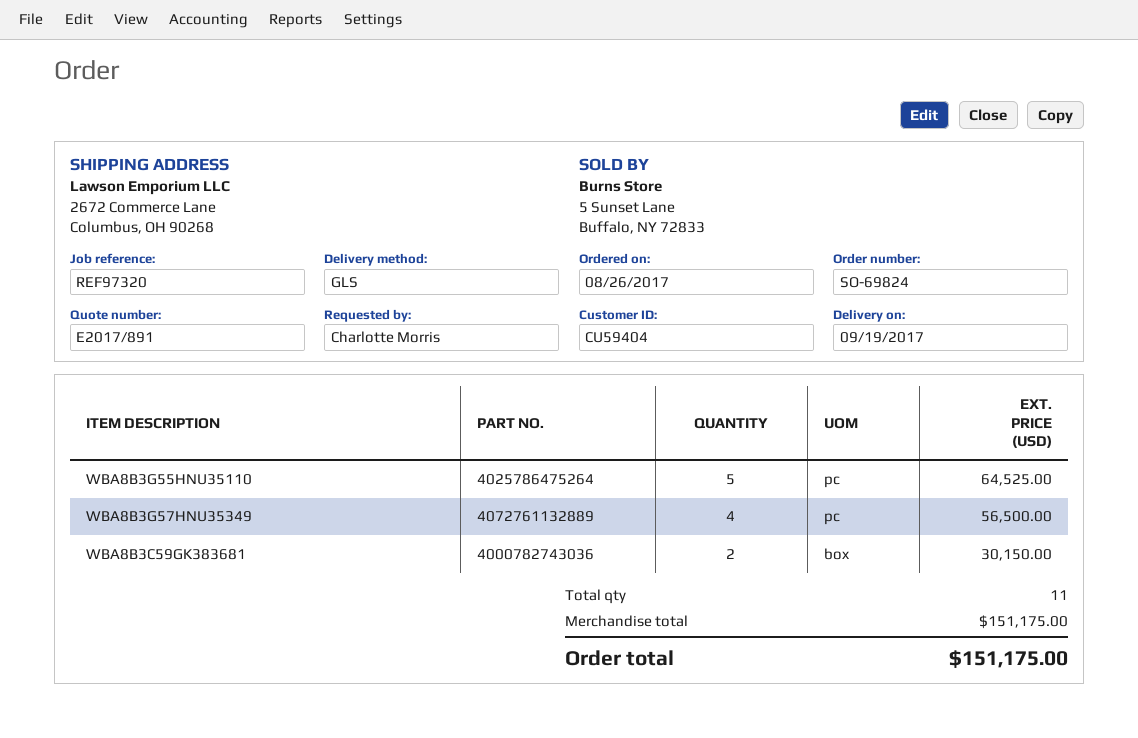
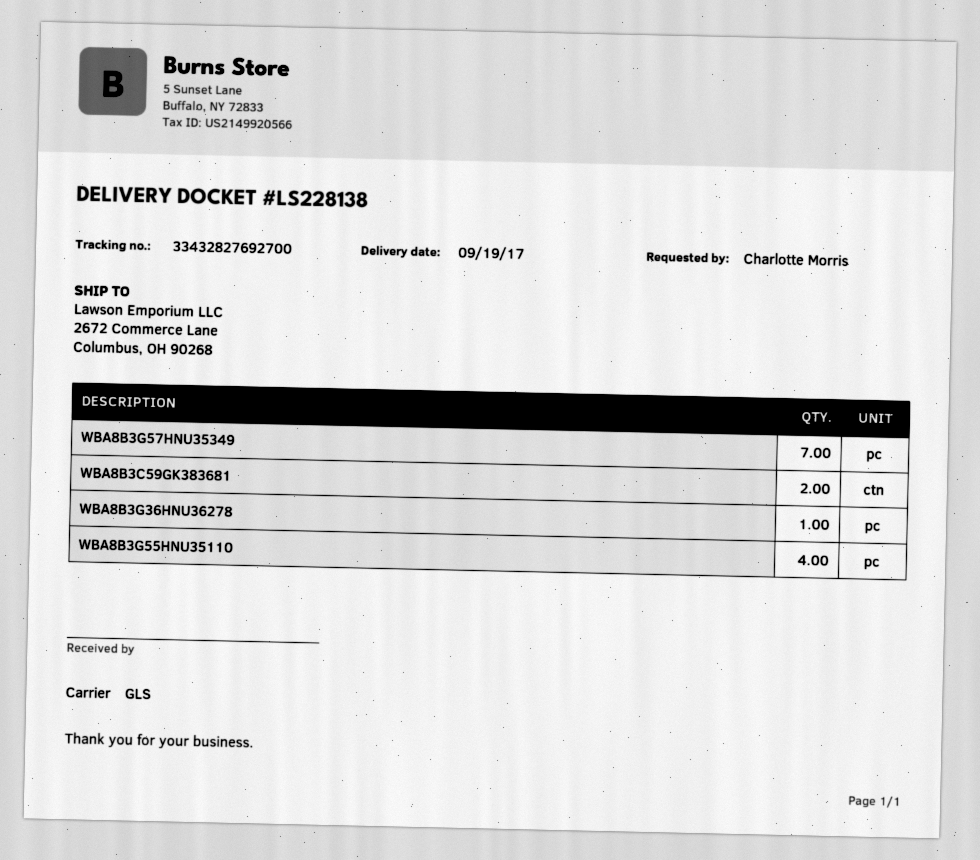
WBA8B3G55HNU35110: 5 -> 4
WBA8B3G57HNU35349: 4 -> 7
WBA8B3G36HNU36278: none -> 1

